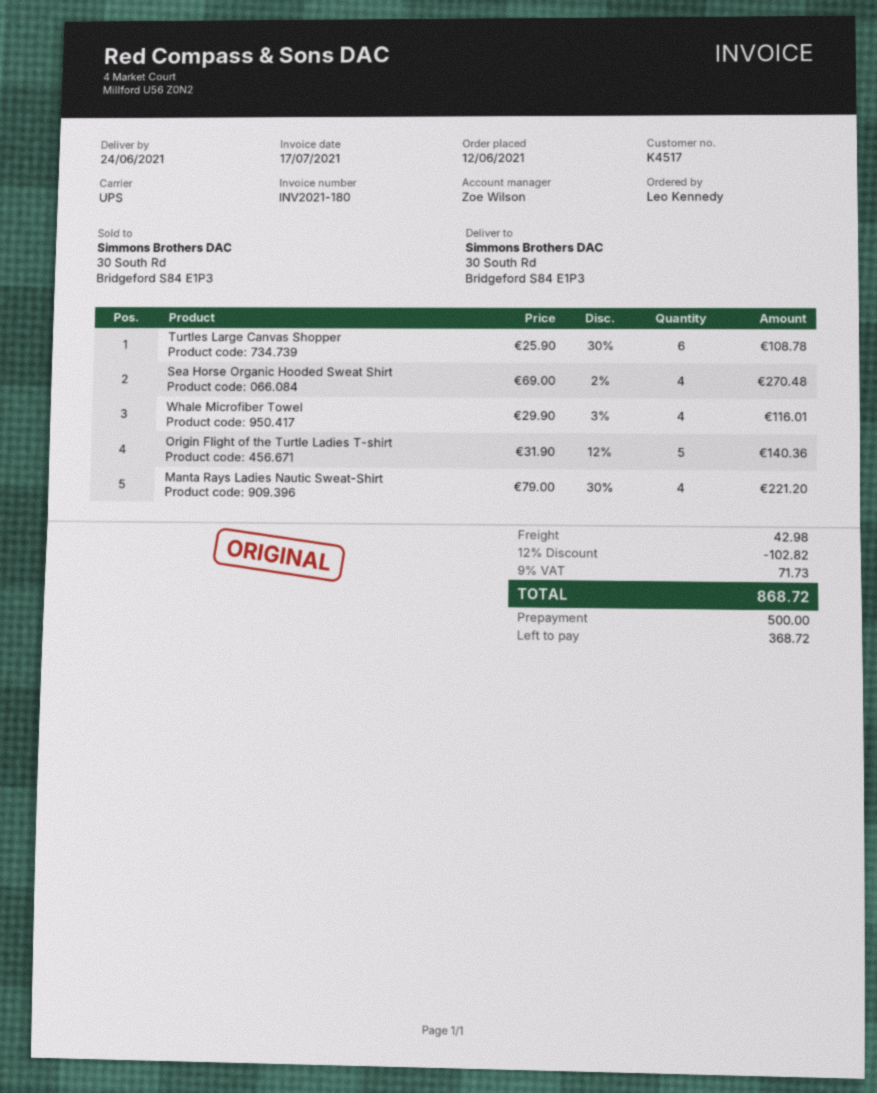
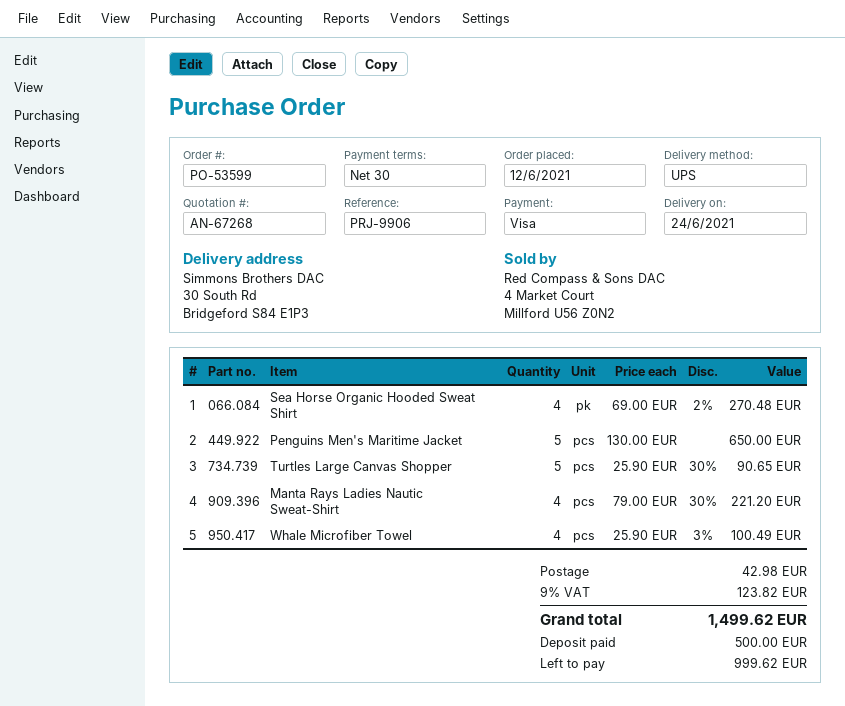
Turtles Large Canvas Shopper: 6 x 25.90 - 30% = 108.78 -> 5 x 25.90 - 30% = 90.65
Whale Microfiber Towel: 4 x 29.90 - 3% = 116.01 -> 4 x 25.90 - 3% = 100.49
Origin Flight of the Turtle Ladies T-shirt: 5 x 31.90 - 12% = 140.36 -> none
Penguins Men's Maritime Jacket: none -> 5 x 130.00 = 650.00
discount: 12% = 102.82 -> none
tax: 9% = 71.73 -> 9% = 123.82
total: 868.72 -> 1499.62
balance: 368.72 -> 999.62

